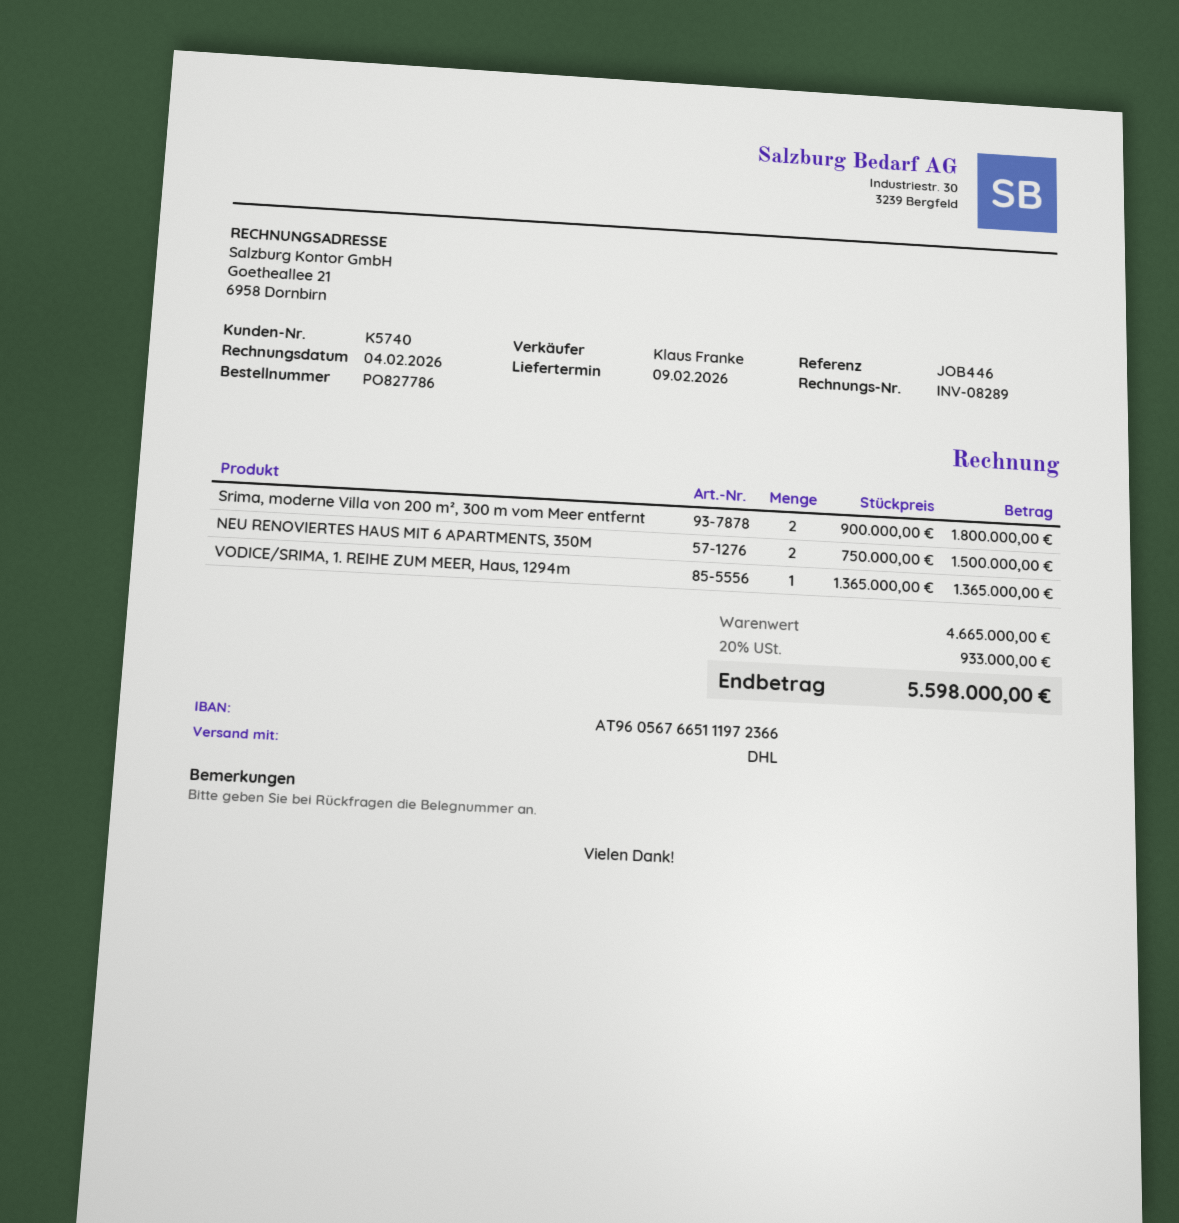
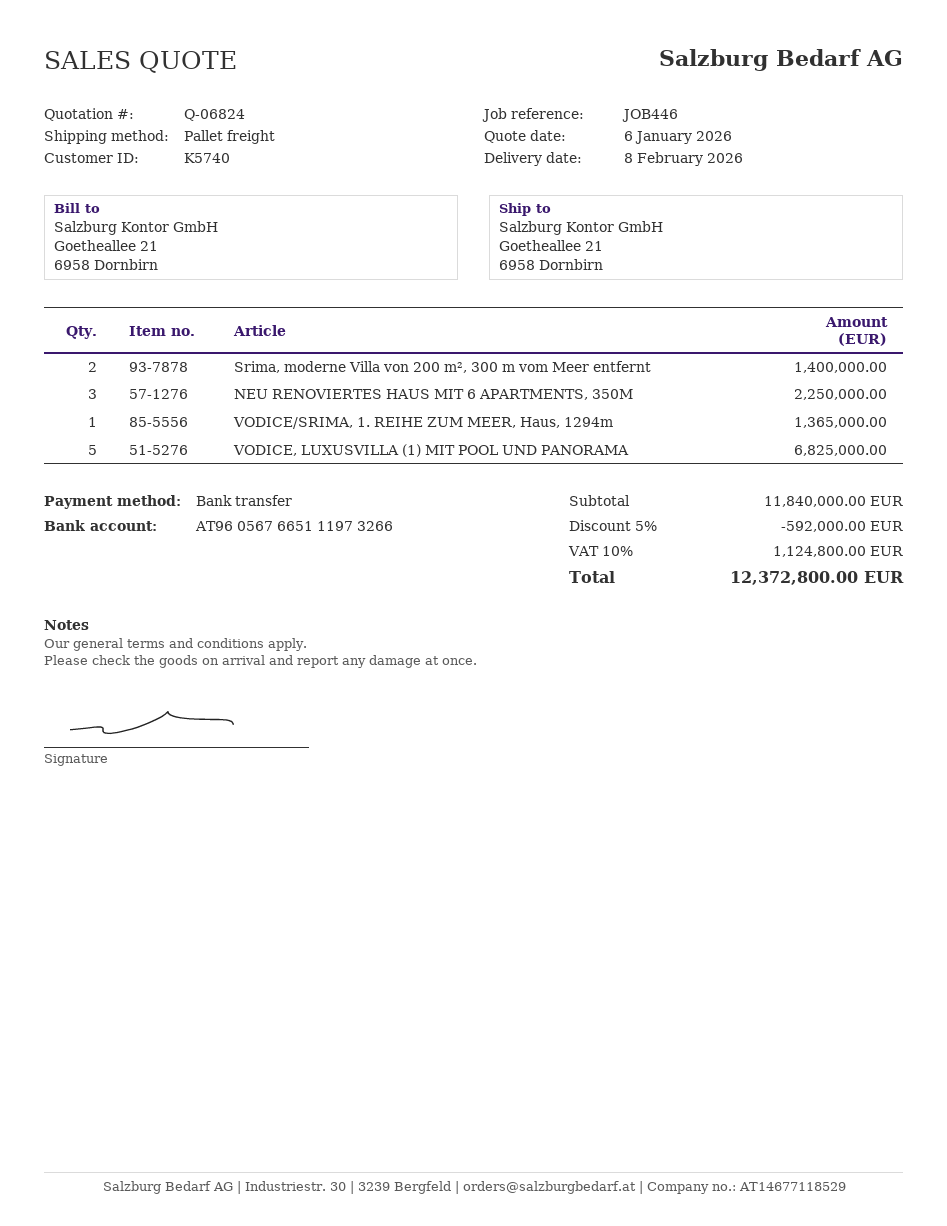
delivery date: 2026-02-09 -> 2026-02-08
bank account: AT960567665111972366 -> AT960567665111973266
shipping method: DHL -> pallet freight
Srima, moderne Villa von 200 m², 300 m vom Meer entfernt: 2 for 1800000.00 -> 2 for 1400000.00
NEU RENOVIERTES HAUS MIT 6 APARTMENTS, 350M: 2 for 1500000.00 -> 3 for 2250000.00
VODICE, LUXUSVILLA (1) MIT POOL UND PANORAMA: none -> 5 for 6825000.00
subtotal: 4665000.00 -> 11840000.00
discount: none -> 5% = 592000.00
tax: 20% = 933000.00 -> 10% = 1124800.00
total: 5598000.00 -> 12372800.00

